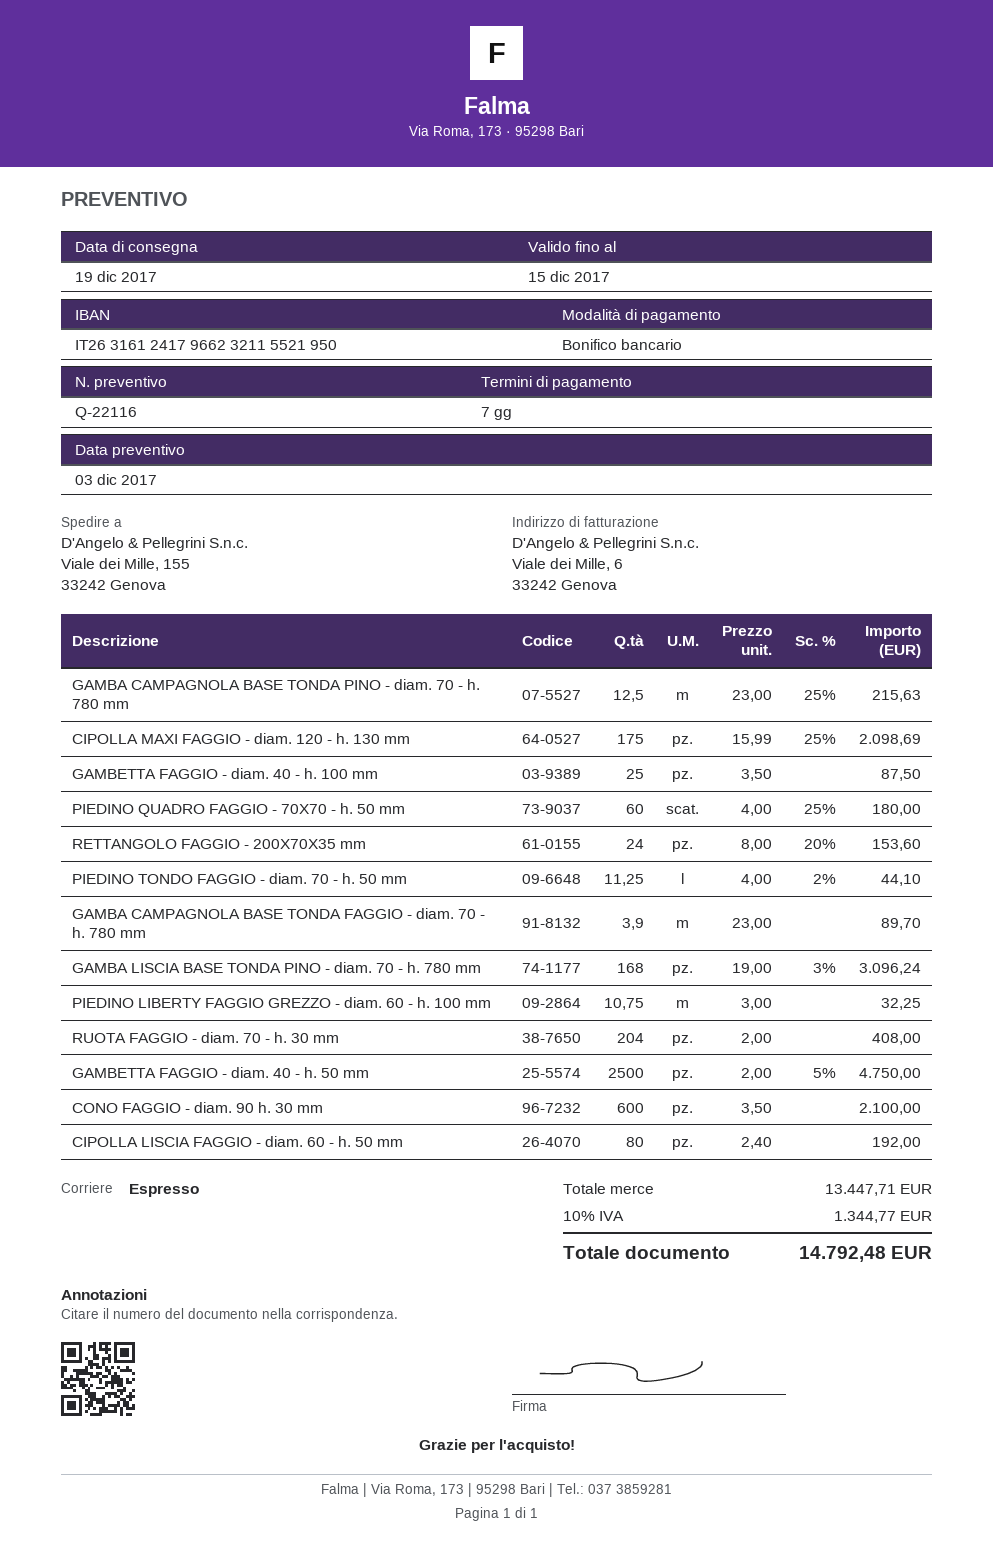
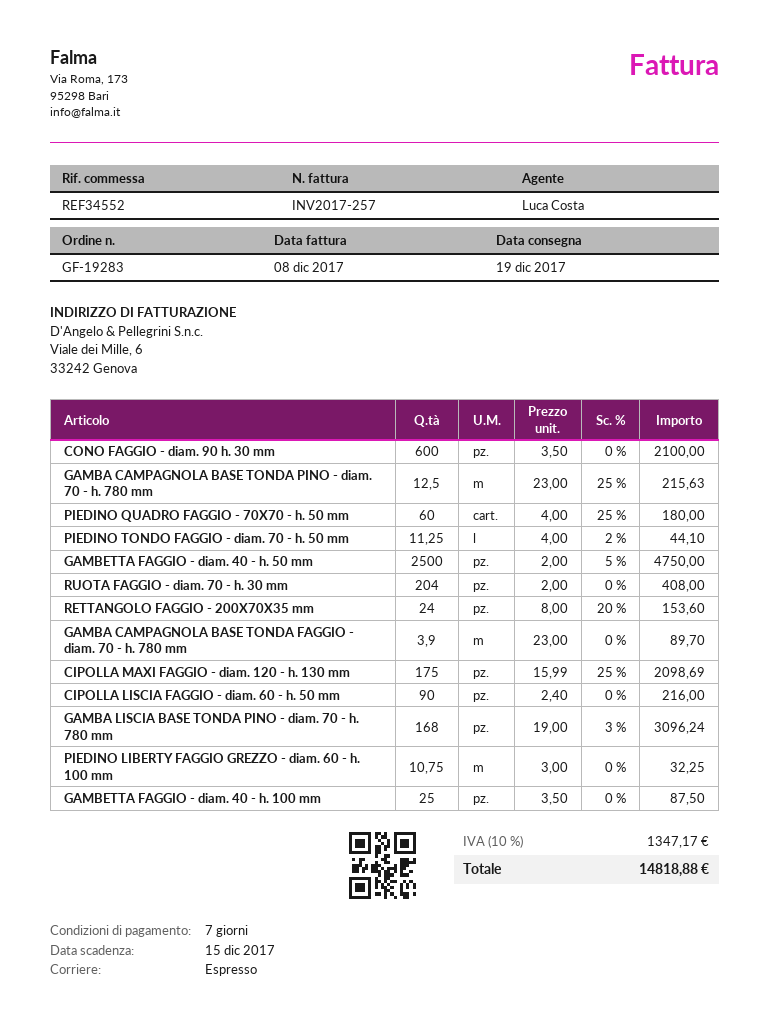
CIPOLLA LISCIA FAGGIO - diam. 60 - h. 50 mm: 80 x 2.40 = 192.00 -> 90 x 2.40 = 216.00
tax: 10% = 1344.77 -> 10% = 1347.17
total: 14792.48 -> 14818.88

